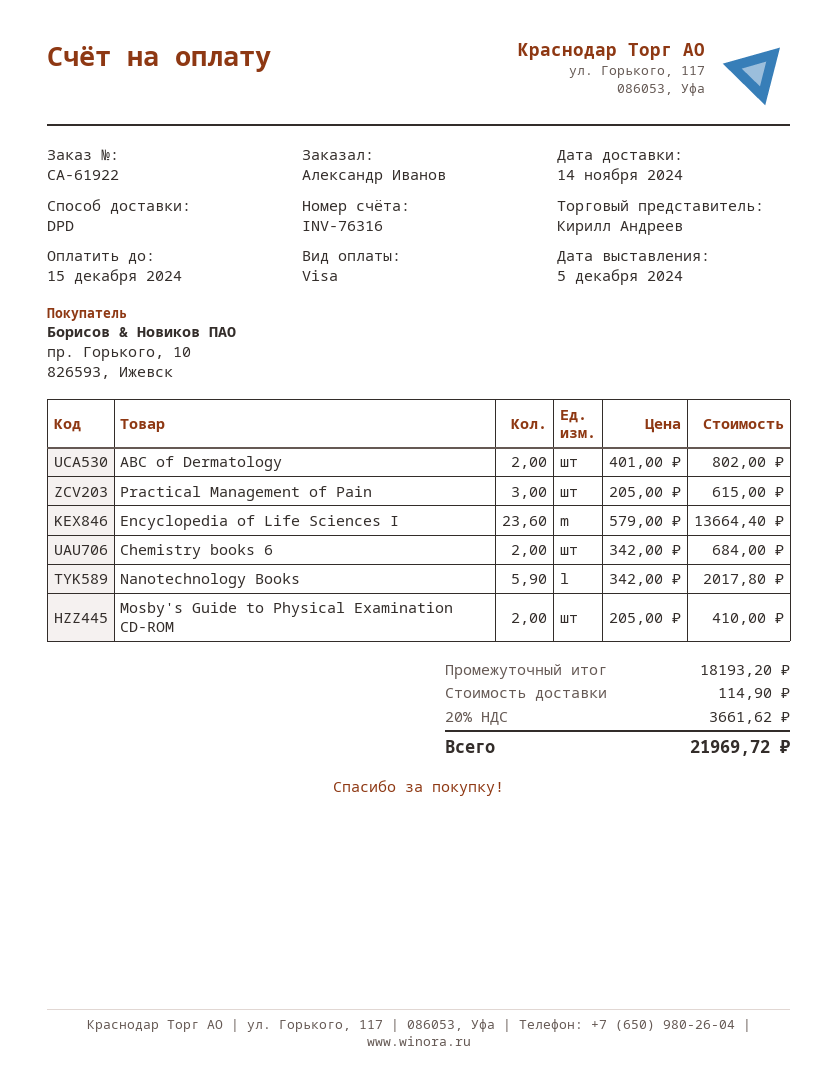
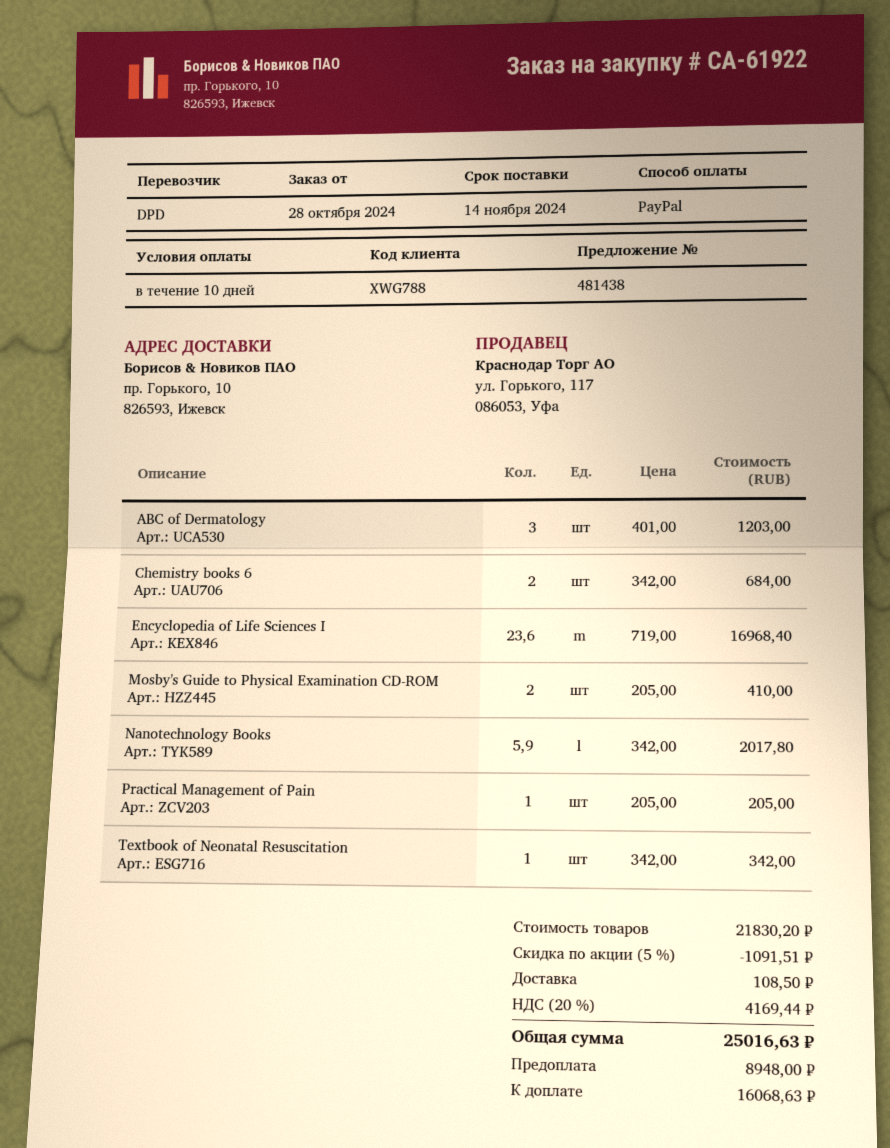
payment method: Visa -> PayPal
ABC of Dermatology: 2 x 401.00 = 802.00 -> 3 x 401.00 = 1203.00
Practical Management of Pain: 3 x 205.00 = 615.00 -> 1 x 205.00 = 205.00
Encyclopedia of Life Sciences I: 23.6 x 579.00 = 13664.40 -> 23.6 x 719.00 = 16968.40
Textbook of Neonatal Resuscitation: none -> 1 x 342.00 = 342.00
subtotal: 18193.20 -> 21830.20
discount: none -> 5% = 1091.51
shipping: 114.90 -> 108.50
tax: 20% = 3661.62 -> 20% = 4169.44
total: 21969.72 -> 25016.63

